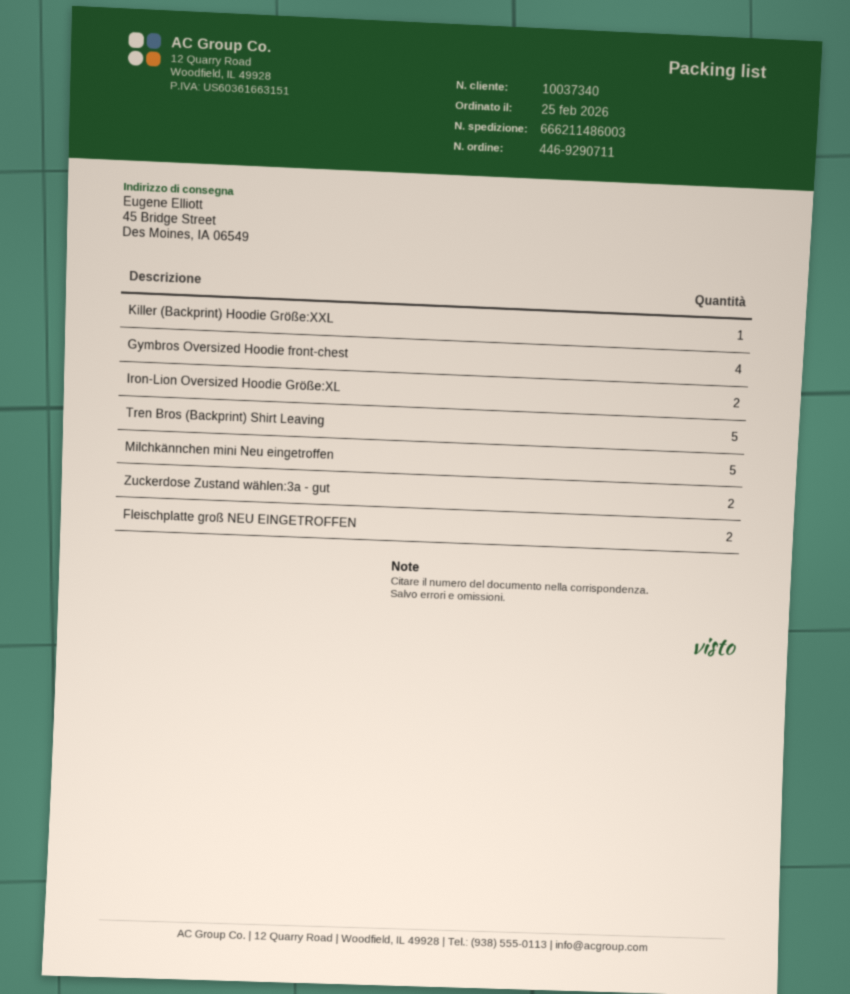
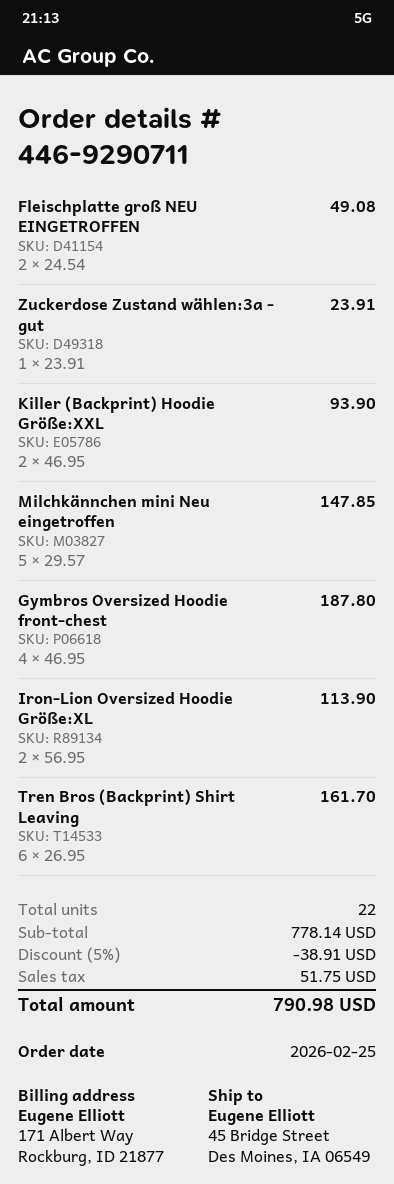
Killer (Backprint) Hoodie Größe:XXL: 1 -> 2
Tren Bros (Backprint) Shirt Leaving: 5 -> 6
Zuckerdose Zustand wählen:3a - gut: 2 -> 1

